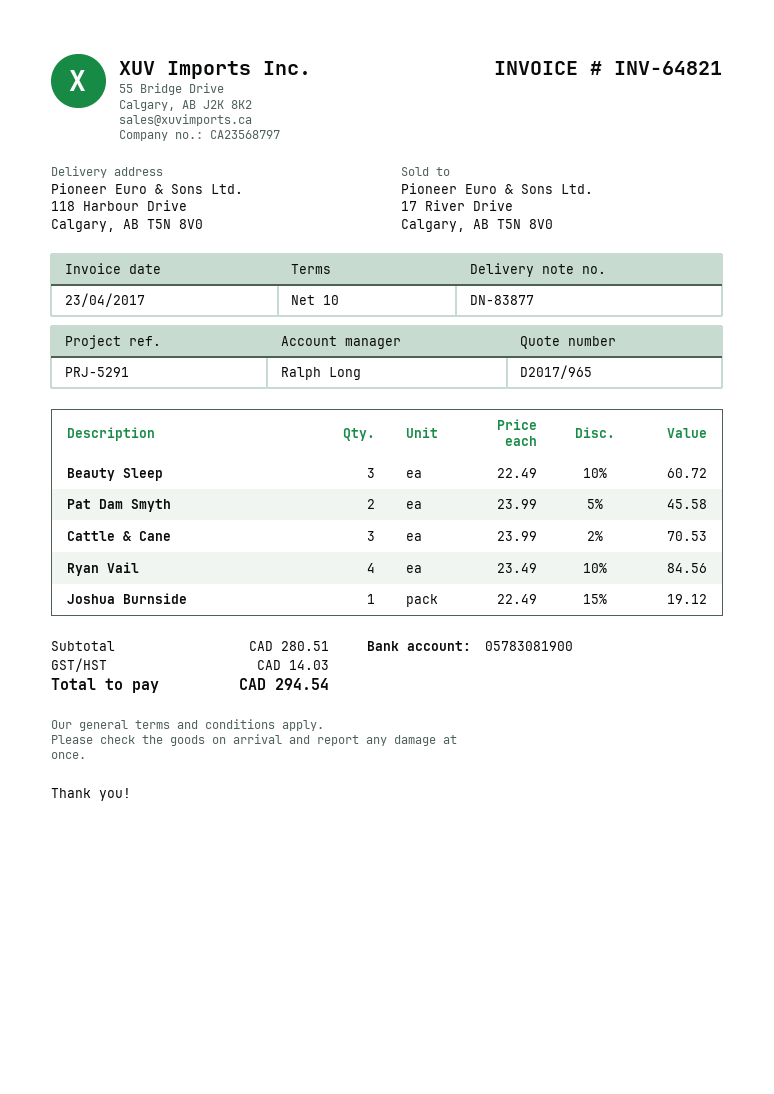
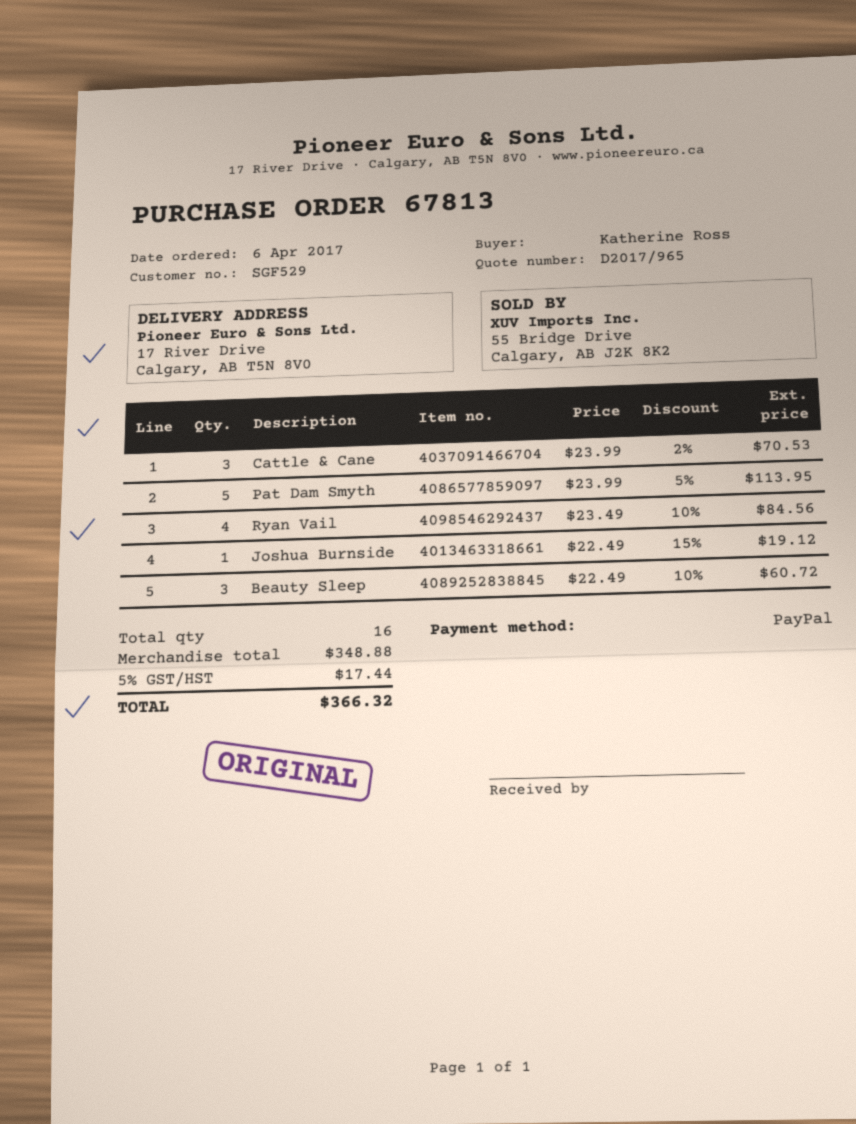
ship to: 118 Harbour Drive, Calgary, AB T5N 8V0 -> 17 River Drive, Calgary, AB T5N 8V0
Pat Dam Smyth: 2 x 23.99 - 5% = 45.58 -> 5 x 23.99 - 5% = 113.95
subtotal: 280.51 -> 348.88
tax: 14.03 -> 17.44
total: 294.54 -> 366.32

